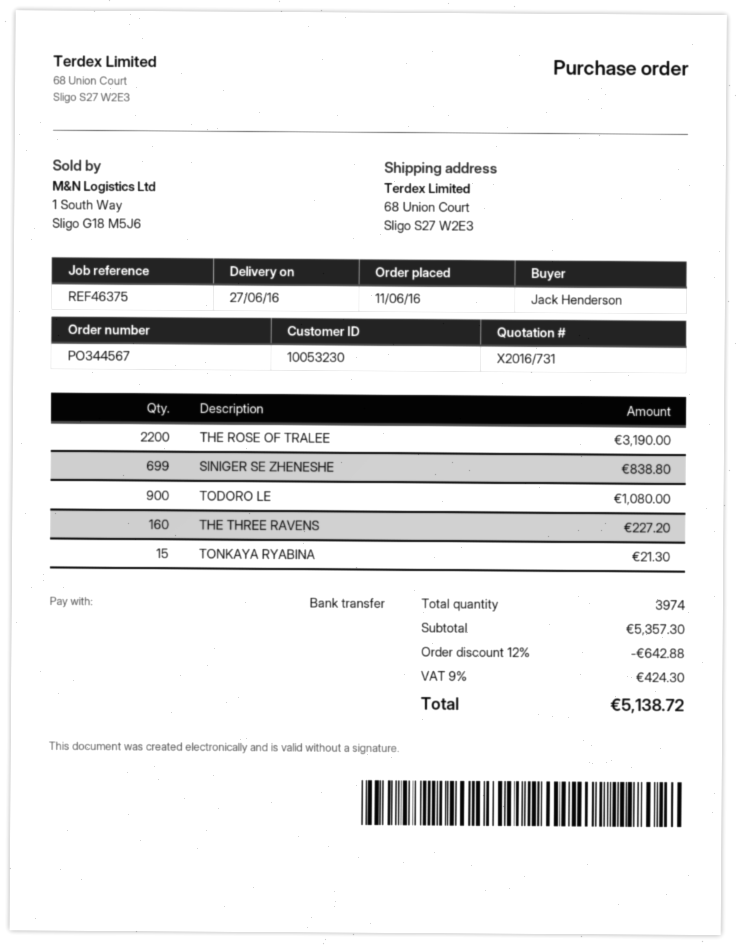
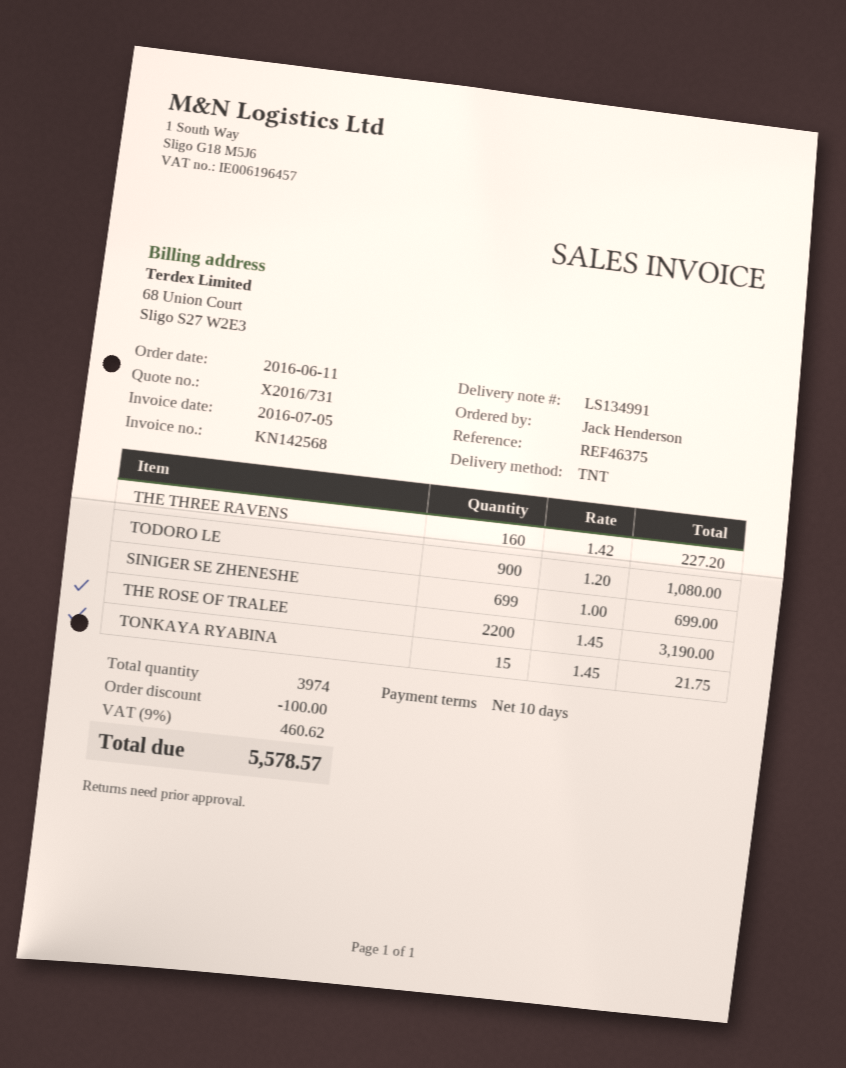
SINIGER SE ZHENESHE: 699 for 838.80 -> 699 for 699.00
TONKAYA RYABINA: 15 for 21.30 -> 15 for 21.75
discount: 642.88 -> 100.00
tax: 9% = 424.30 -> 9% = 460.62
total: 5138.72 -> 5578.57

